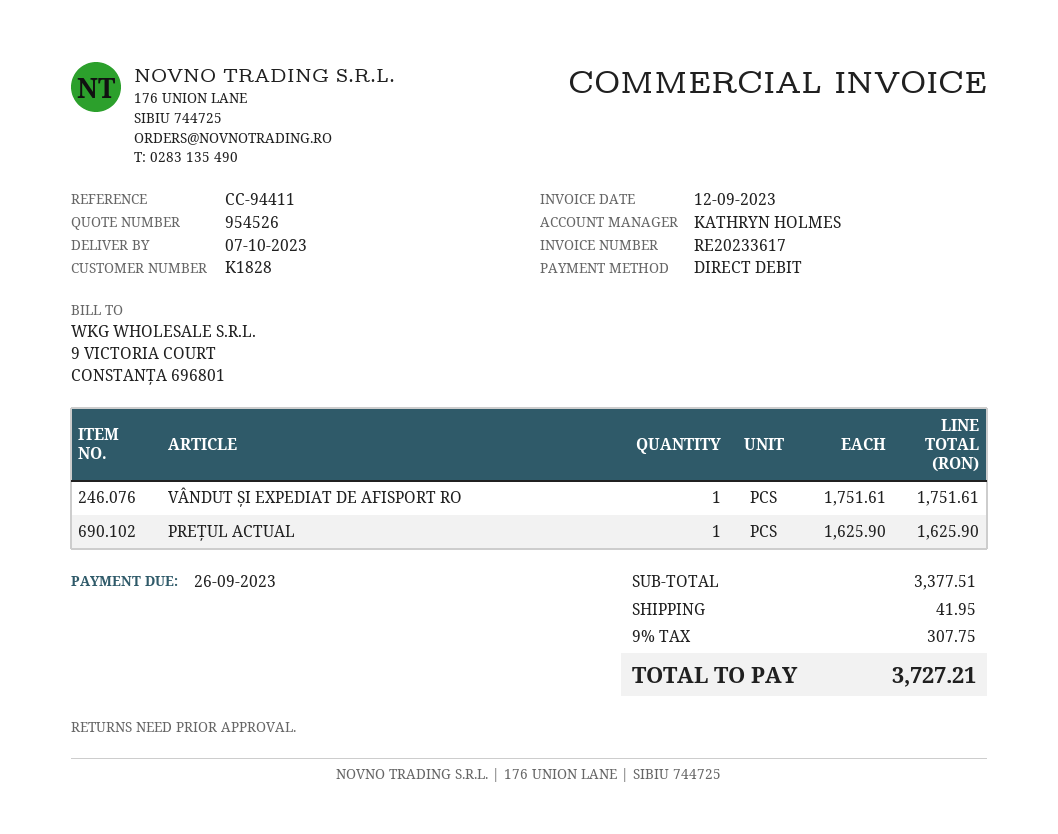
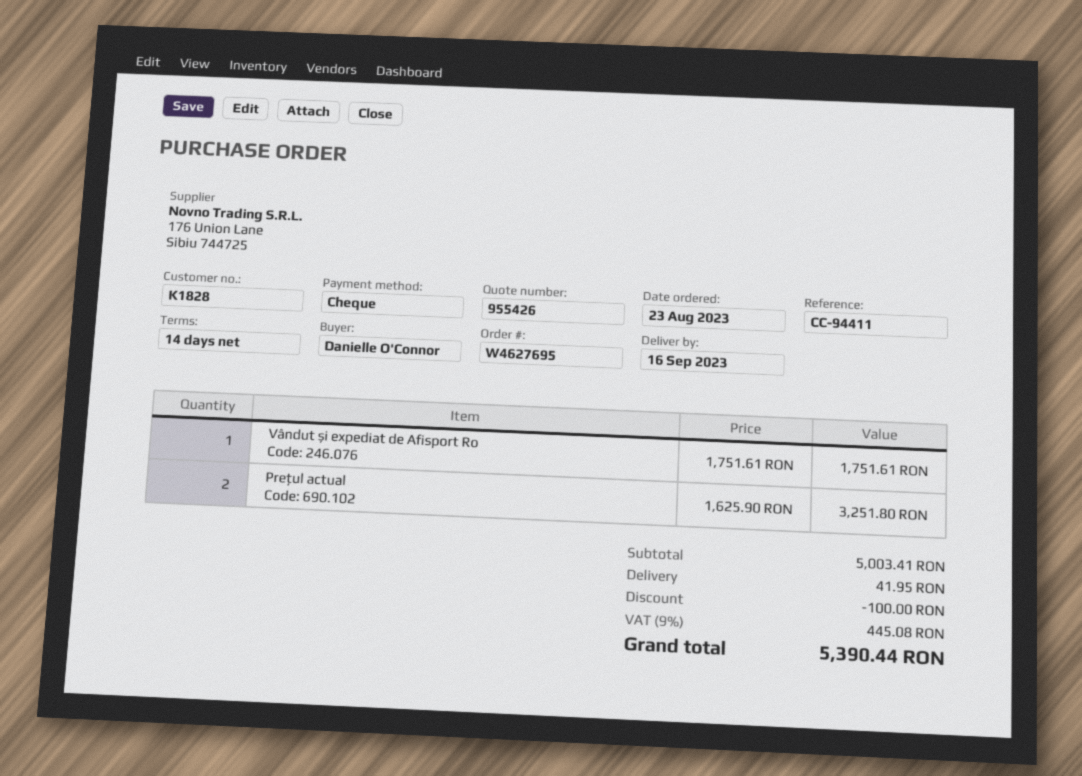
quote number: 954526 -> 955426
delivery date: 2023-10-07 -> 2023-09-16
payment method: direct debit -> cheque
PREȚUL ACTUAL: 1 x 1625.90 = 1625.90 -> 2 x 1625.90 = 3251.80
subtotal: 3377.51 -> 5003.41
discount: none -> 100.00
tax: 9% = 307.75 -> 9% = 445.08
total: 3727.21 -> 5390.44

